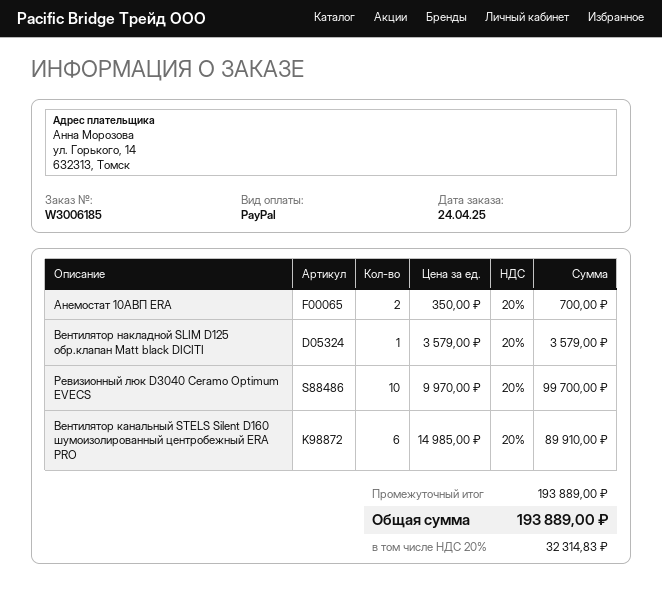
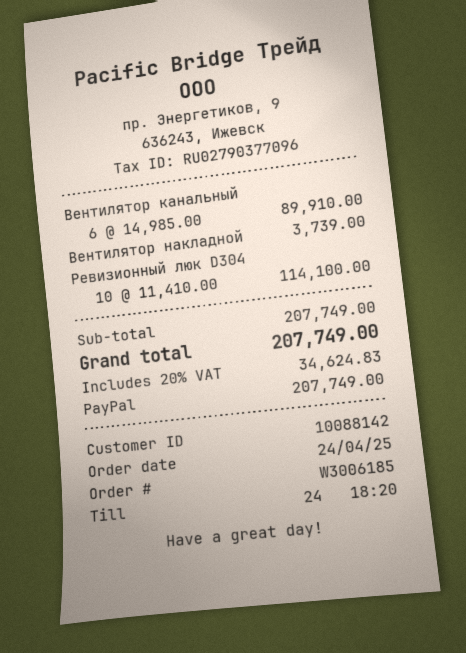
Анемостат 10АВП ERA: 2 x 350.00 = 700.00 -> none
Вентилятор накладной SLIM D125 обр.клапан Matt black DICITI: 1 x 3579.00 = 3579.00 -> 1 x 3739.00 = 3739.00
Ревизионный люк D3040 Ceramo Optimum EVECS: 10 x 9970.00 = 99700.00 -> 10 x 11410.00 = 114100.00
subtotal: 193889.00 -> 207749.00
tax: 20% = 32314.83 -> 20% = 34624.83
total: 193889.00 -> 207749.00

